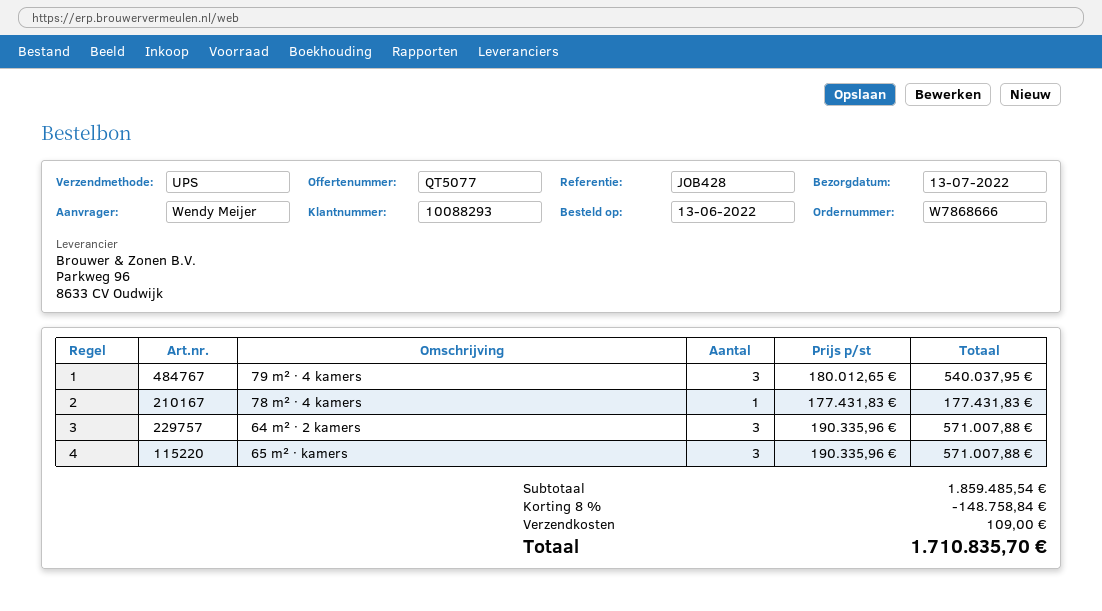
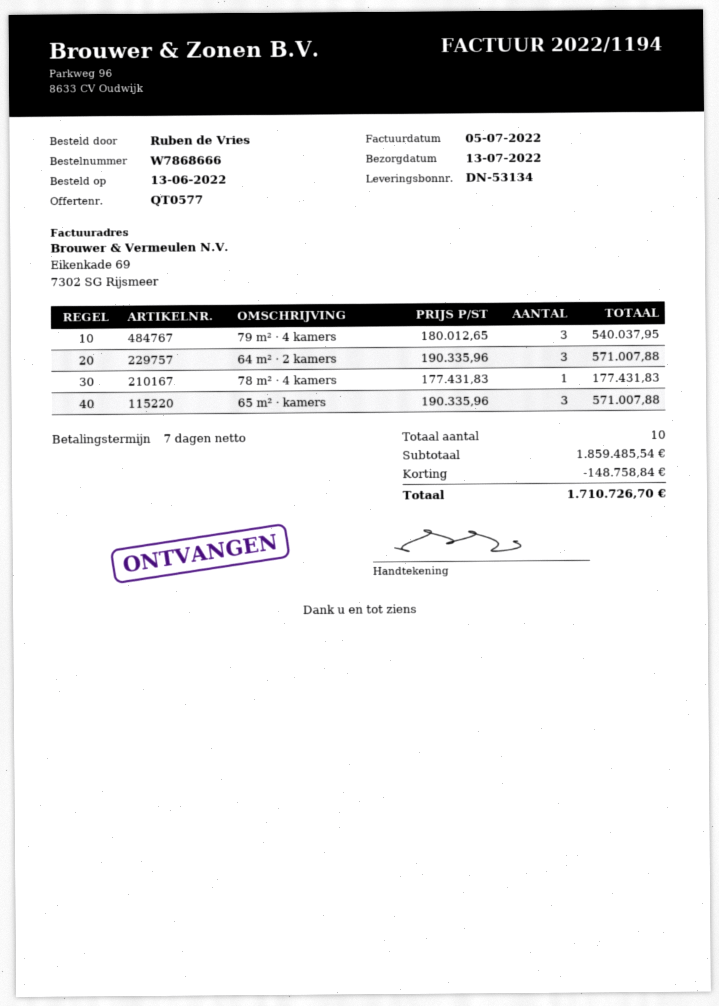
quote number: QT5077 -> QT0577
ordered by: Wendy Meijer -> Ruben de Vries
shipping: 109.00 -> none
total: 1710835.70 -> 1710726.70

